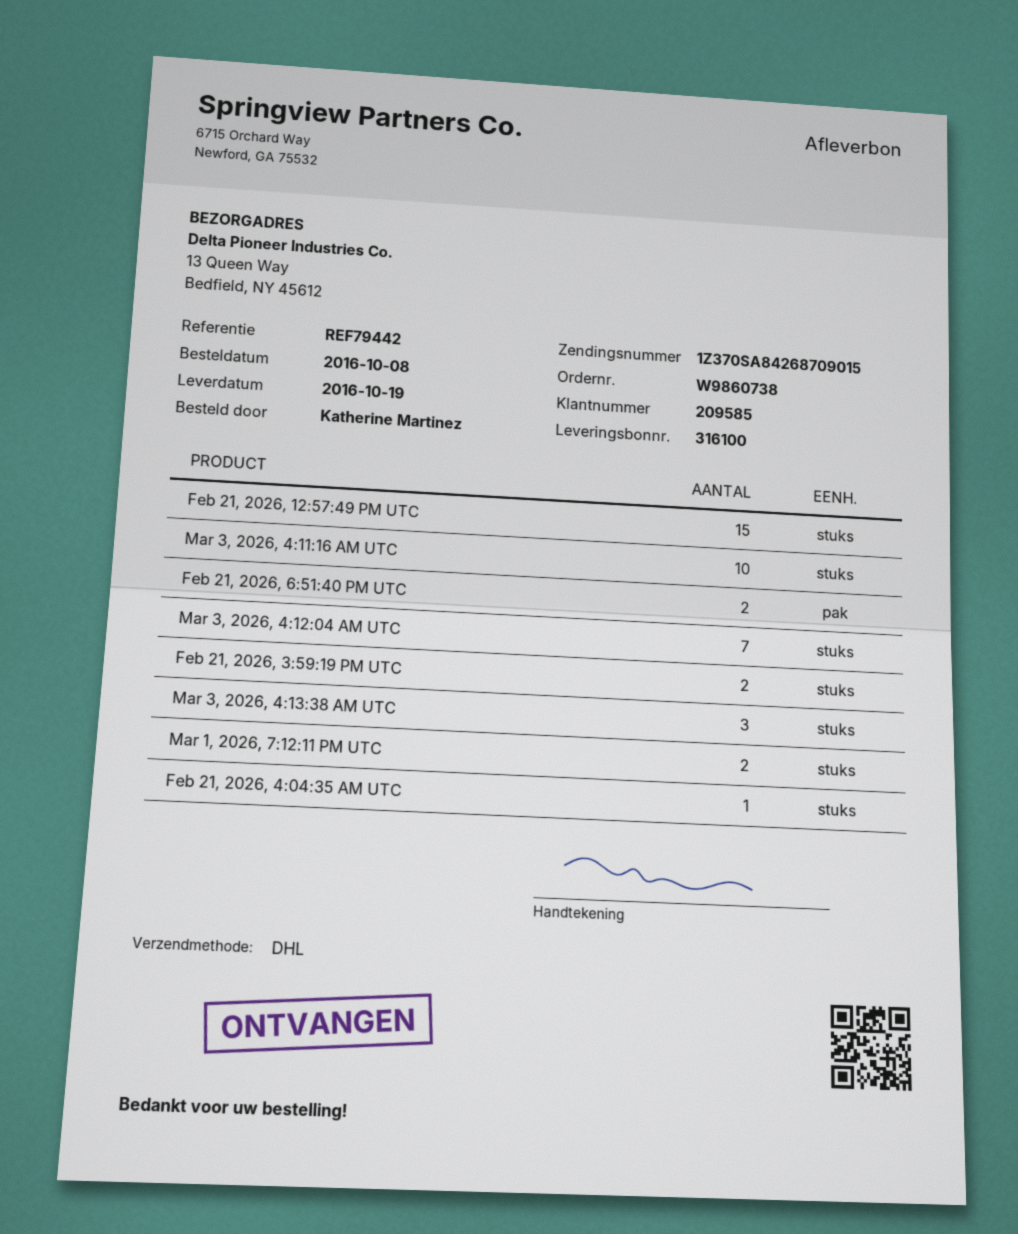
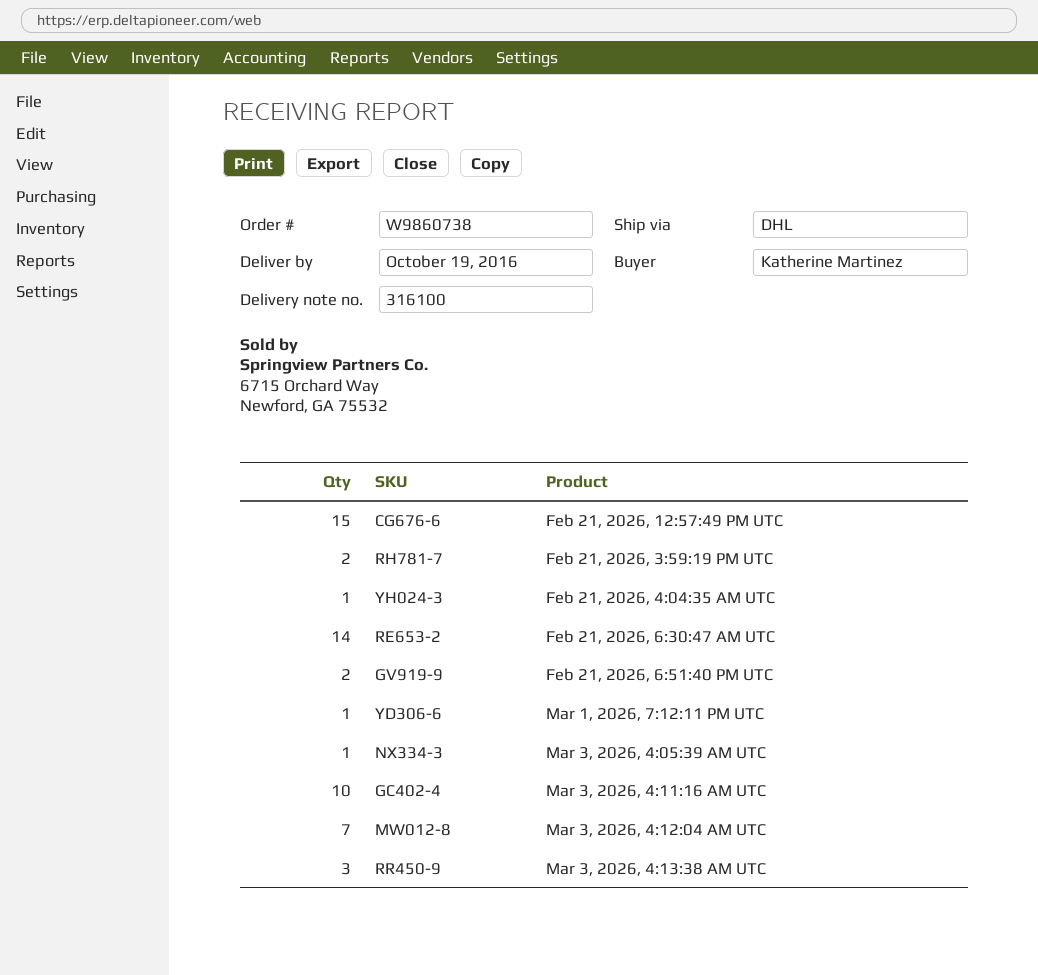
Mar 1, 2026, 7:12:11 PM UTC: 2 -> 1
Feb 21, 2026, 6:30:47 AM UTC: none -> 14
Mar 3, 2026, 4:05:39 AM UTC: none -> 1

